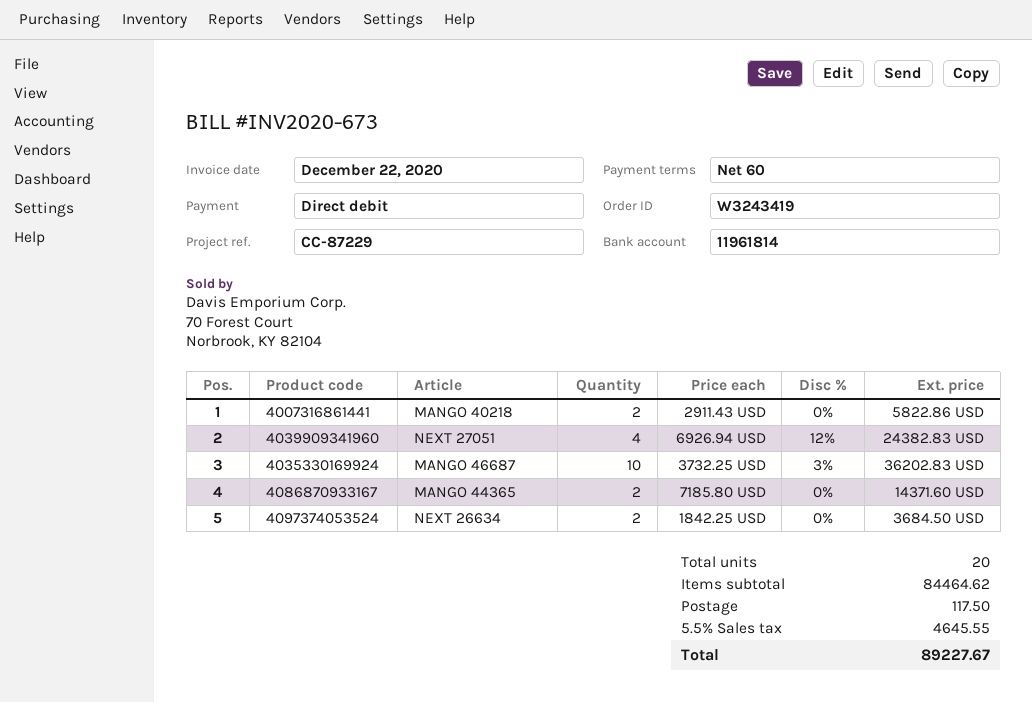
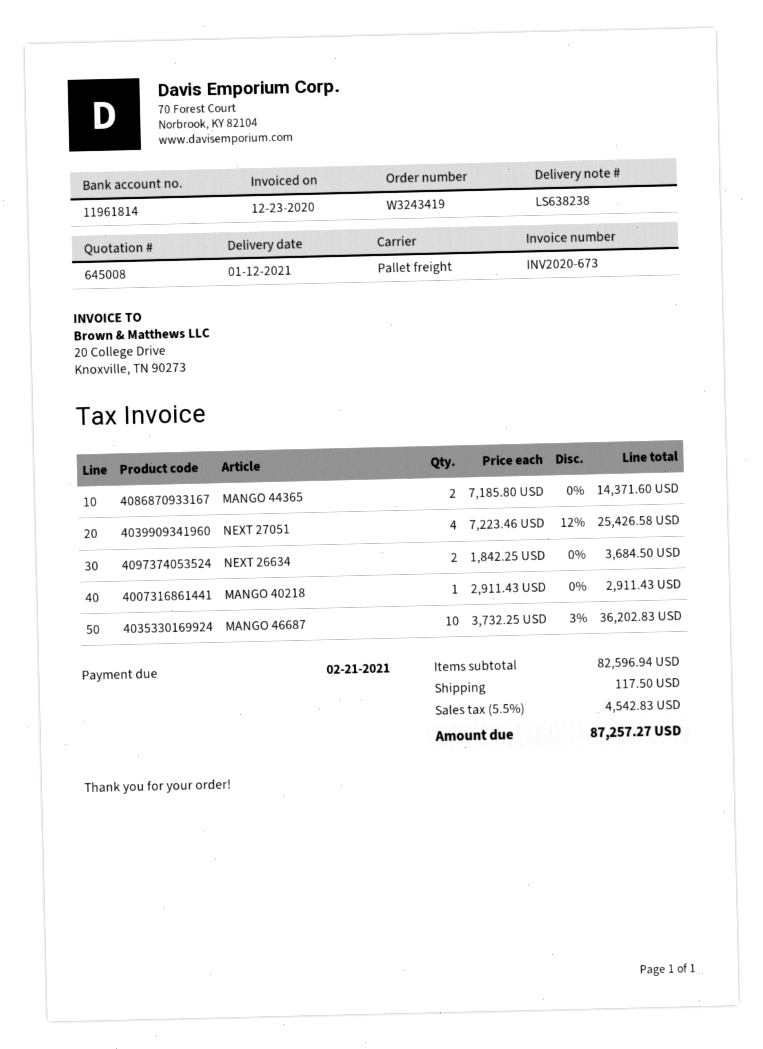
invoice date: 2020-12-22 -> 2020-12-23
MANGO 40218: 2 x 2911.43 = 5822.86 -> 1 x 2911.43 = 2911.43
NEXT 27051: 4 x 6926.94 - 12% = 24382.83 -> 4 x 7223.46 - 12% = 25426.58
subtotal: 84464.62 -> 82596.94
tax: 5.5% = 4645.55 -> 5.5% = 4542.83
total: 89227.67 -> 87257.27

